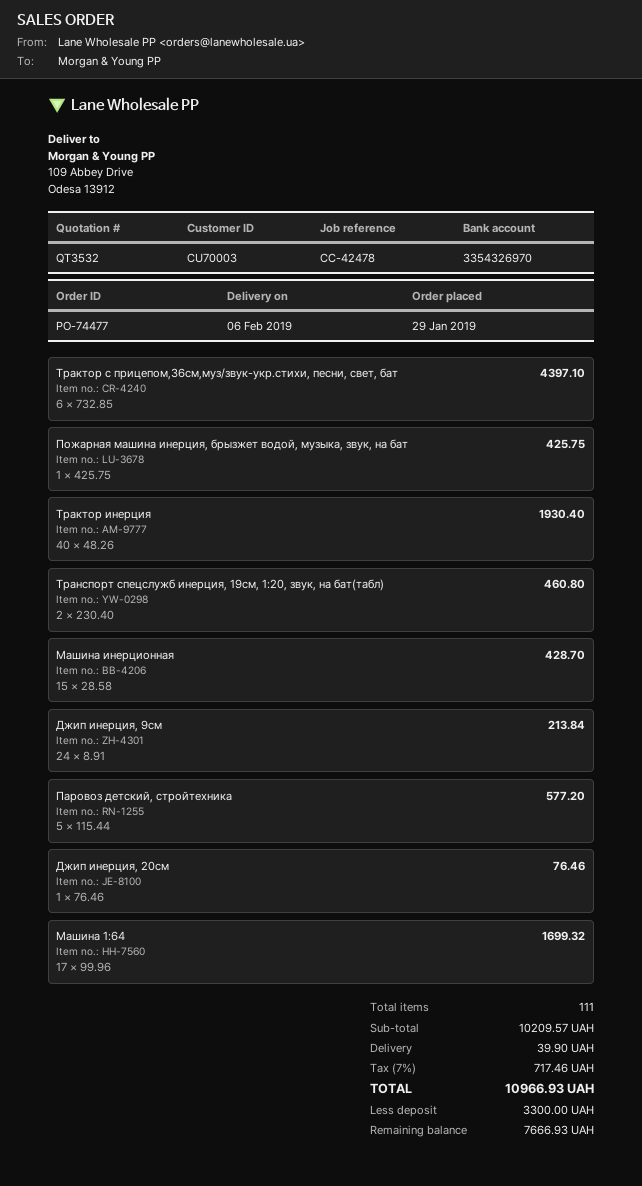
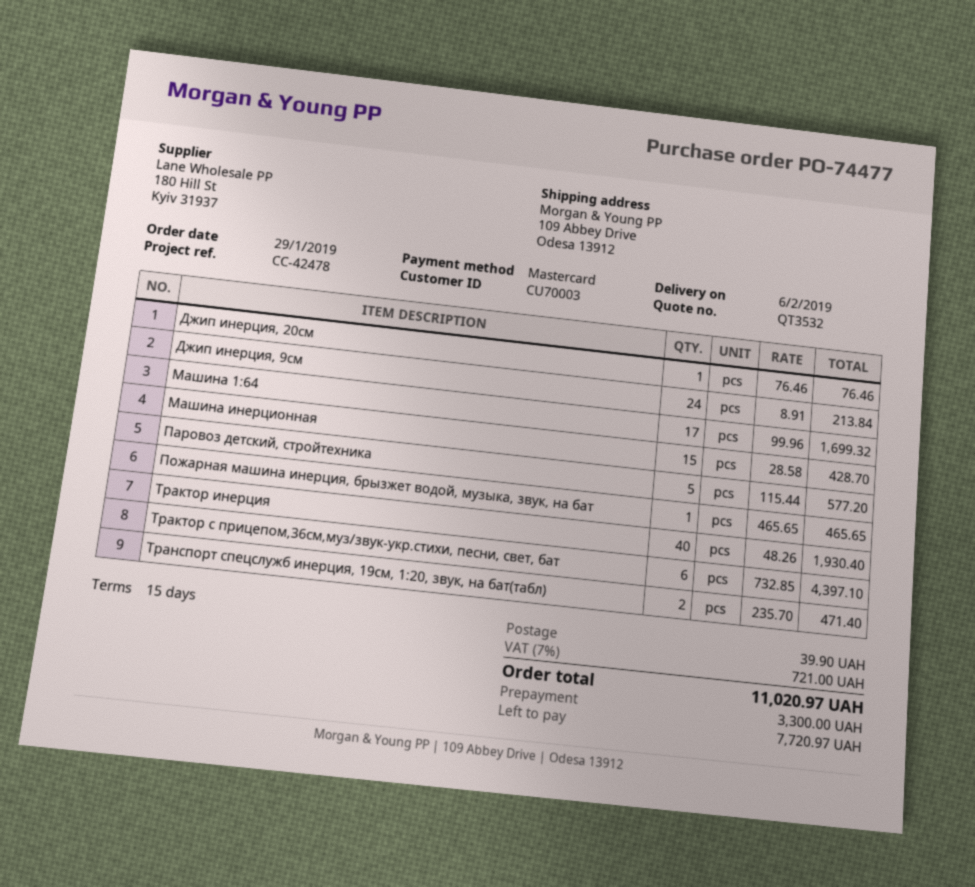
Пожарная машина инерция, брызжет водой, музыка, звук, на бат: 1 x 425.75 = 425.75 -> 1 x 465.65 = 465.65
Транспорт спецслужб инерция, 19см, 1:20, звук, на бат(табл): 2 x 230.40 = 460.80 -> 2 x 235.70 = 471.40
tax: 7% = 717.46 -> 7% = 721.00
total: 10966.93 -> 11020.97
balance: 7666.93 -> 7720.97

